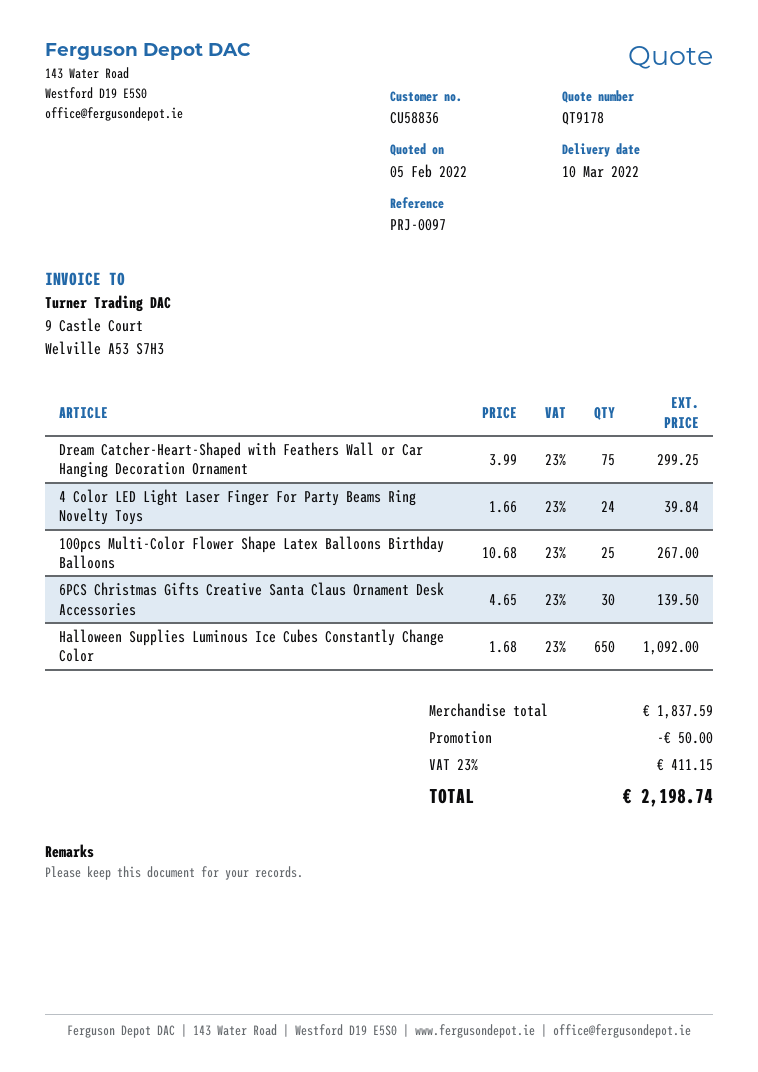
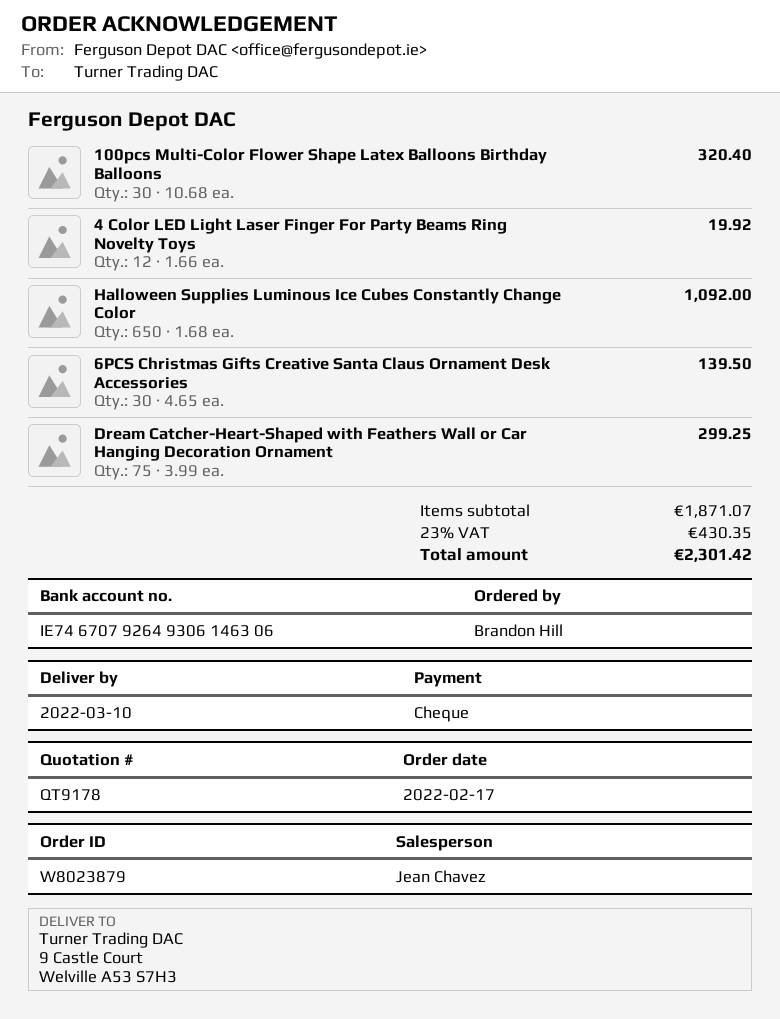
4 Color LED Light Laser Finger For Party Beams Ring Novelty Toys: 24 x 1.66 = 39.84 -> 12 x 1.66 = 19.92
100pcs Multi-Color Flower Shape Latex Balloons Birthday Balloons: 25 x 10.68 = 267.00 -> 30 x 10.68 = 320.40
subtotal: 1837.59 -> 1871.07
discount: 50.00 -> none
tax: 23% = 411.15 -> 23% = 430.35
total: 2198.74 -> 2301.42

